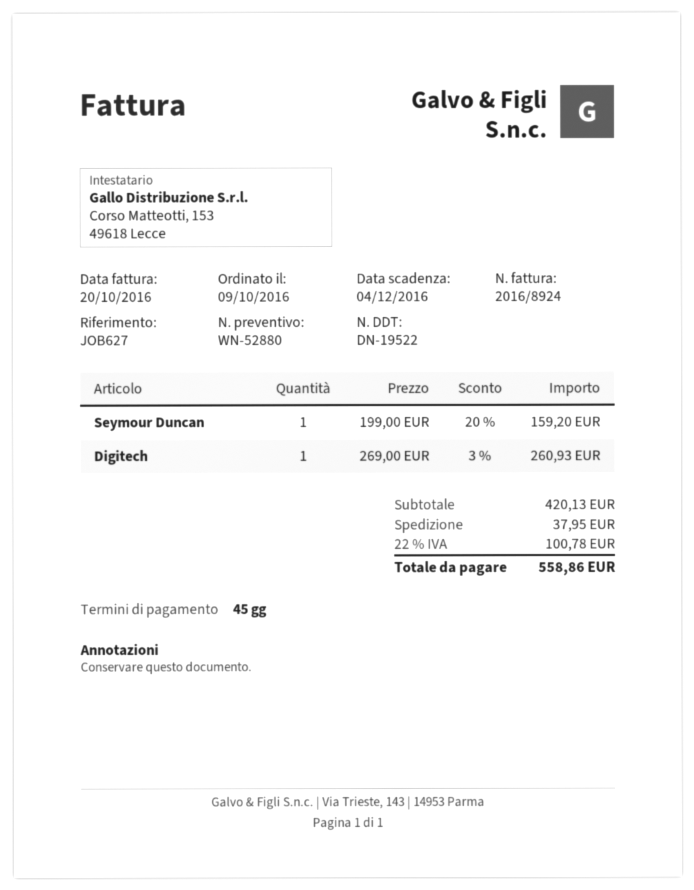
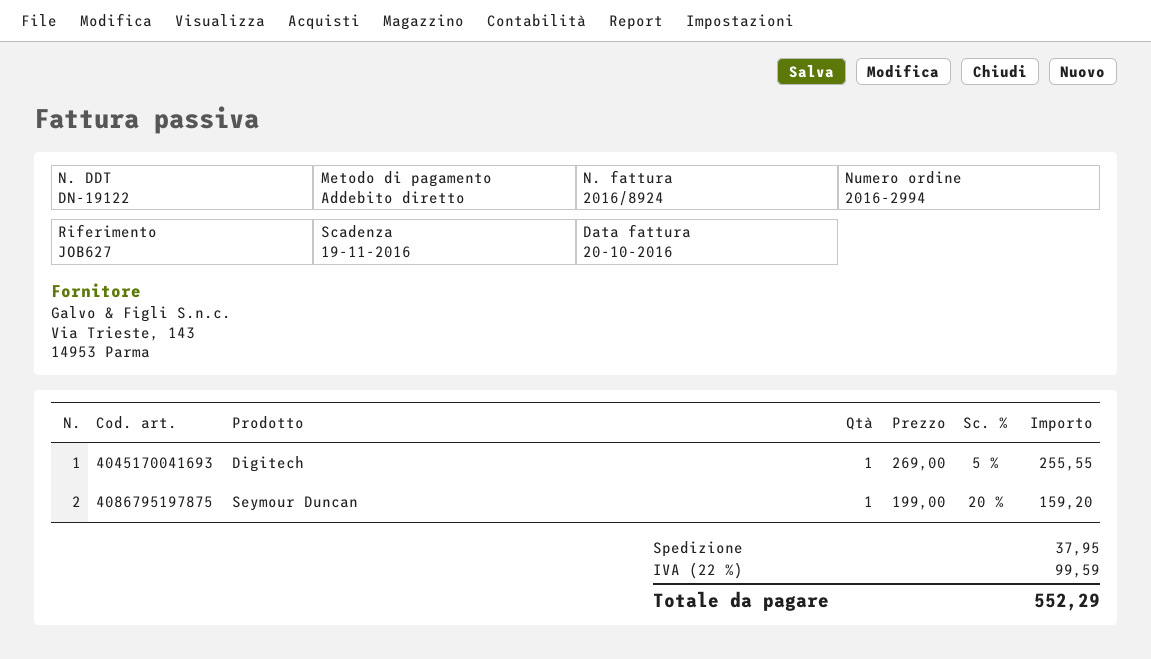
delivery note number: DN-19522 -> DN-19122
due date: 2016-12-04 -> 2016-11-19
Digitech: 1 x 269.00 - 3% = 260.93 -> 1 x 269.00 - 5% = 255.55
tax: 22% = 100.78 -> 22% = 99.59
total: 558.86 -> 552.29

